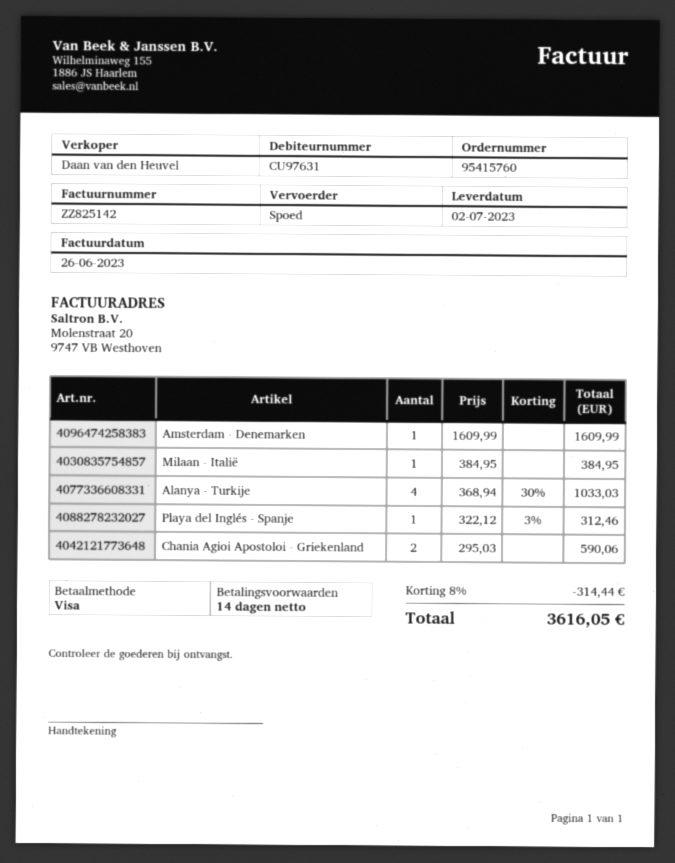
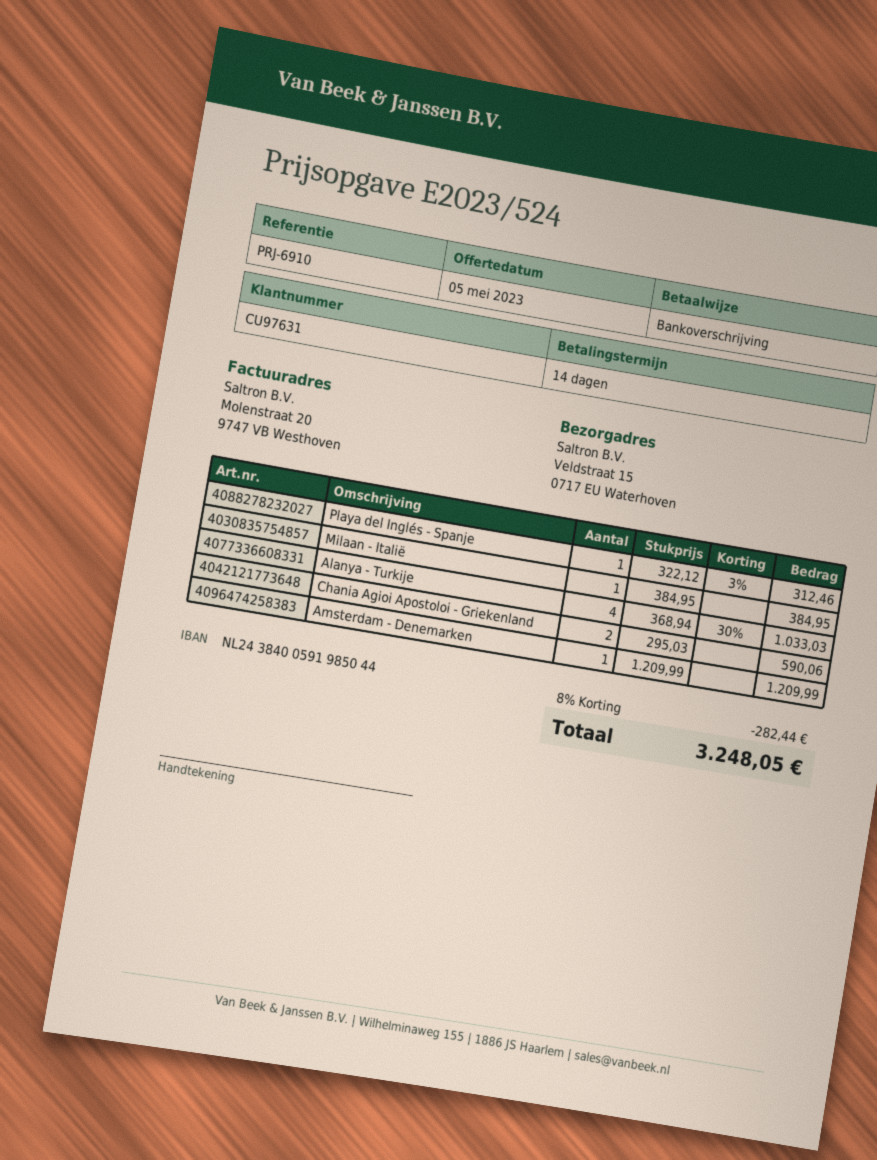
payment method: Visa -> bank transfer
Amsterdam - Denemarken: 1 x 1609.99 = 1609.99 -> 1 x 1209.99 = 1209.99
discount: 8% = 314.44 -> 8% = 282.44
total: 3616.05 -> 3248.05

